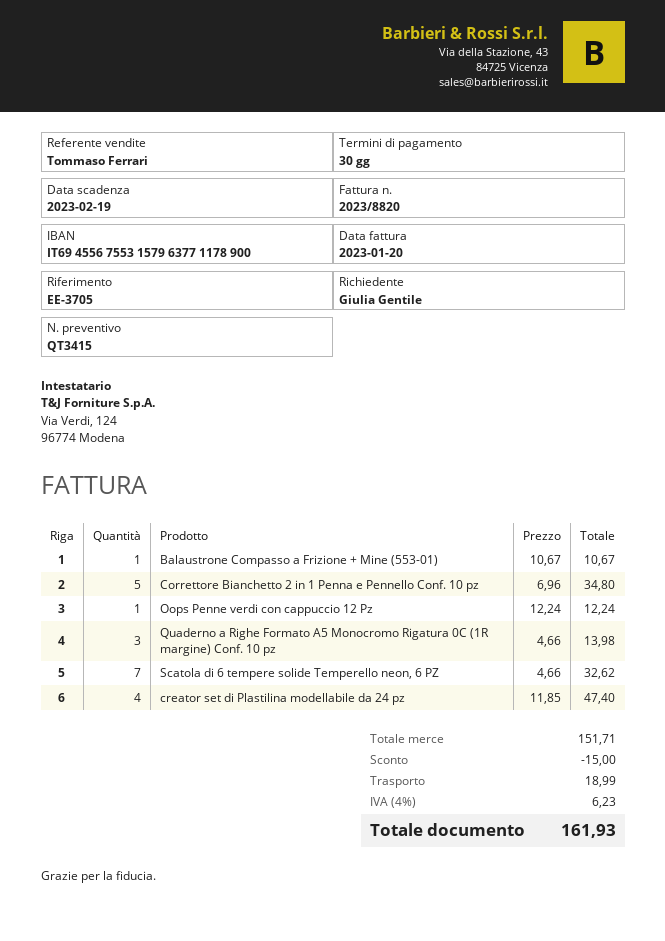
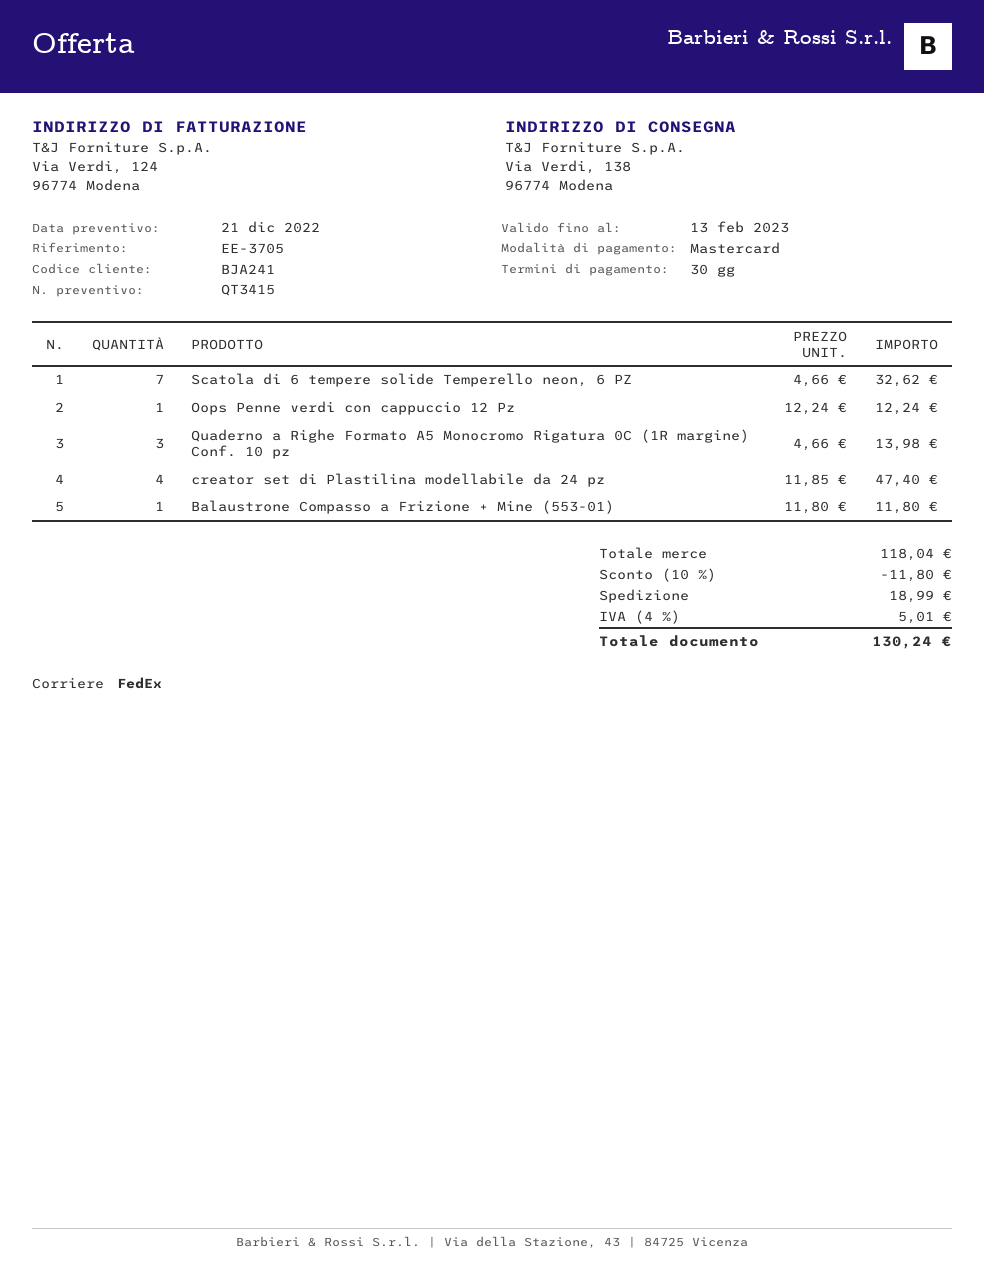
Balaustrone Compasso a Frizione + Mine (553-01): 1 x 10.67 = 10.67 -> 1 x 11.80 = 11.80
Correttore Bianchetto 2 in 1 Penna e Pennello Conf. 10 pz: 5 x 6.96 = 34.80 -> none
subtotal: 151.71 -> 118.04
discount: 15.00 -> 11.80
tax: 4% = 6.23 -> 4% = 5.01
total: 161.93 -> 130.24

